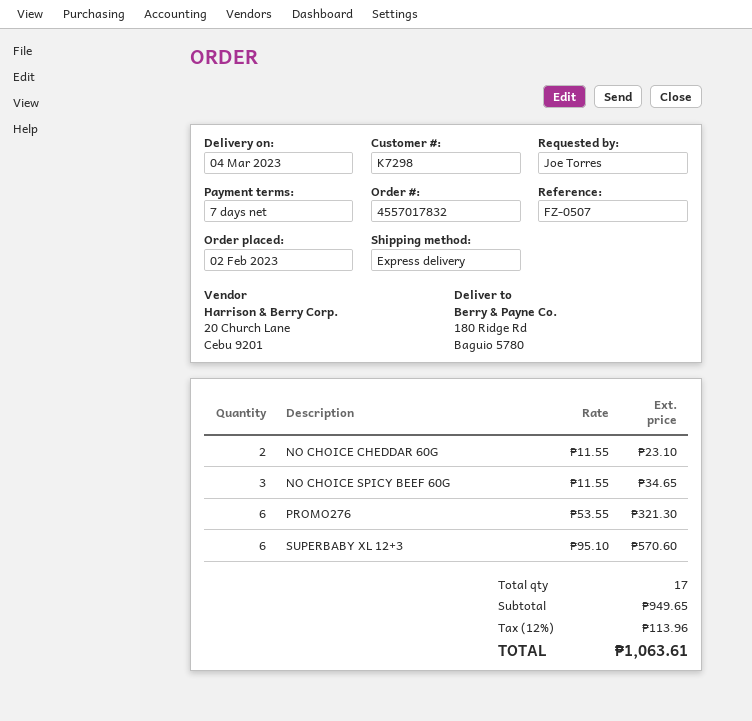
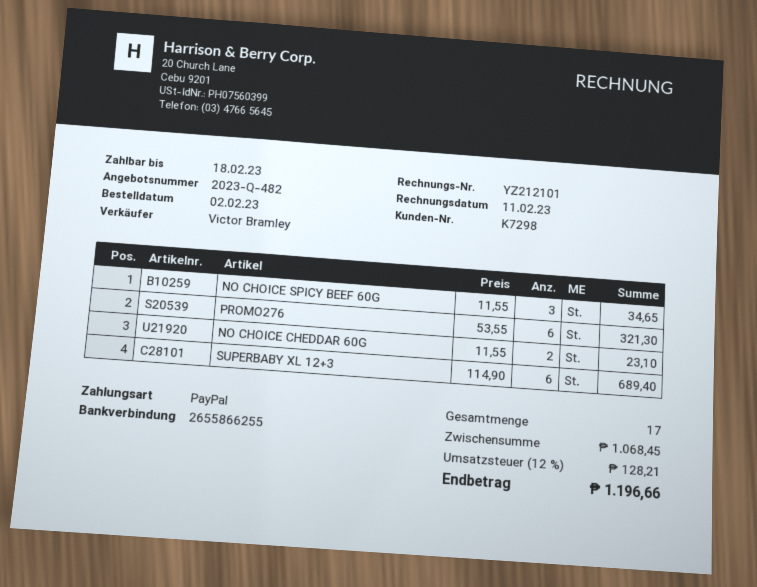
SUPERBABY XL 12+3: 6 x 95.10 = 570.60 -> 6 x 114.90 = 689.40
subtotal: 949.65 -> 1068.45
tax: 12% = 113.96 -> 12% = 128.21
total: 1063.61 -> 1196.66

